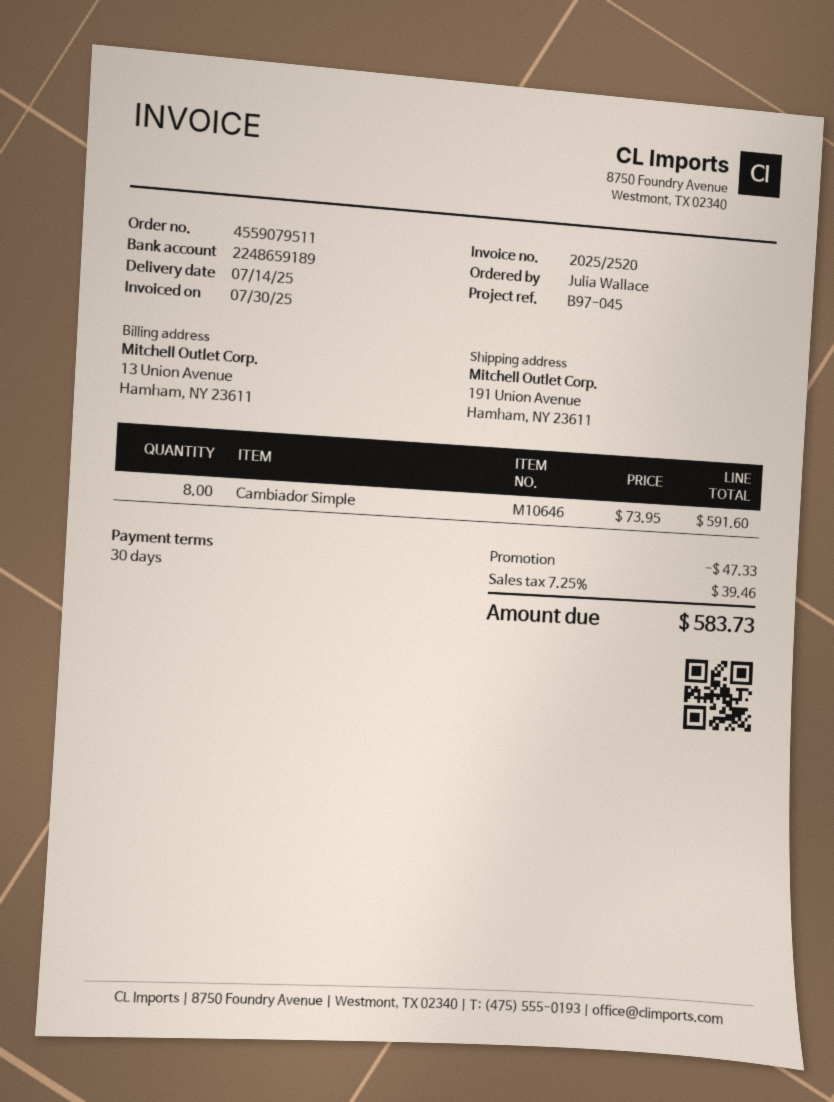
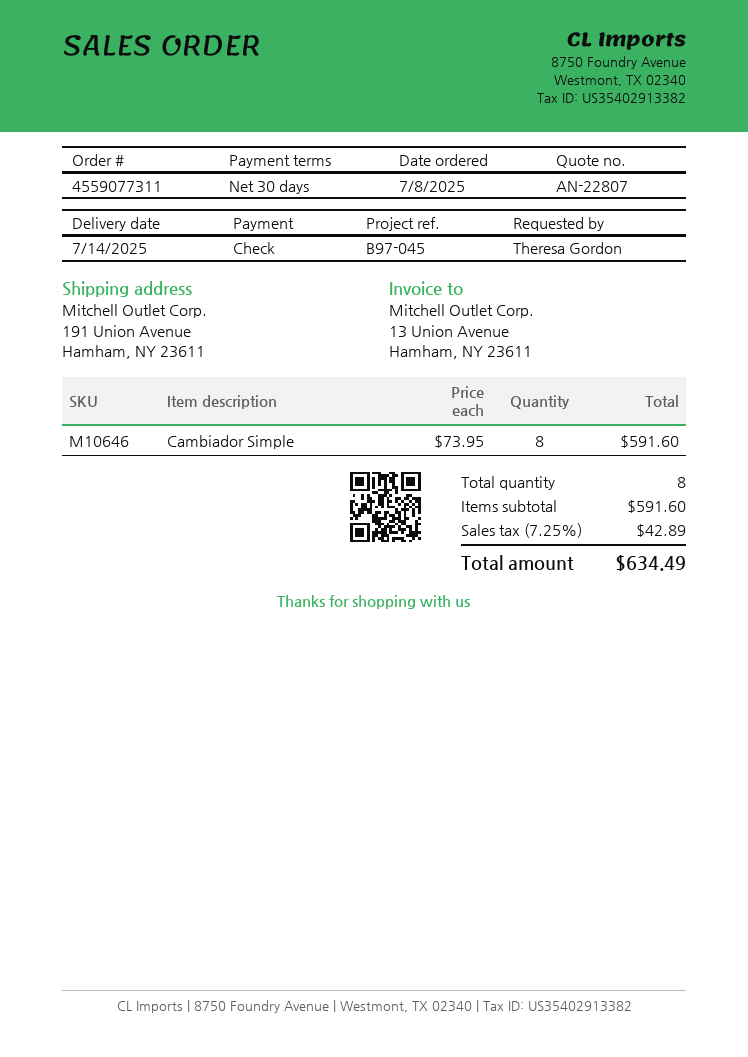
order number: 4559079511 -> 4559077311
ordered by: Julia Wallace -> Theresa Gordon
discount: 47.33 -> none
tax: 7.25% = 39.46 -> 7.25% = 42.89
total: 583.73 -> 634.49

